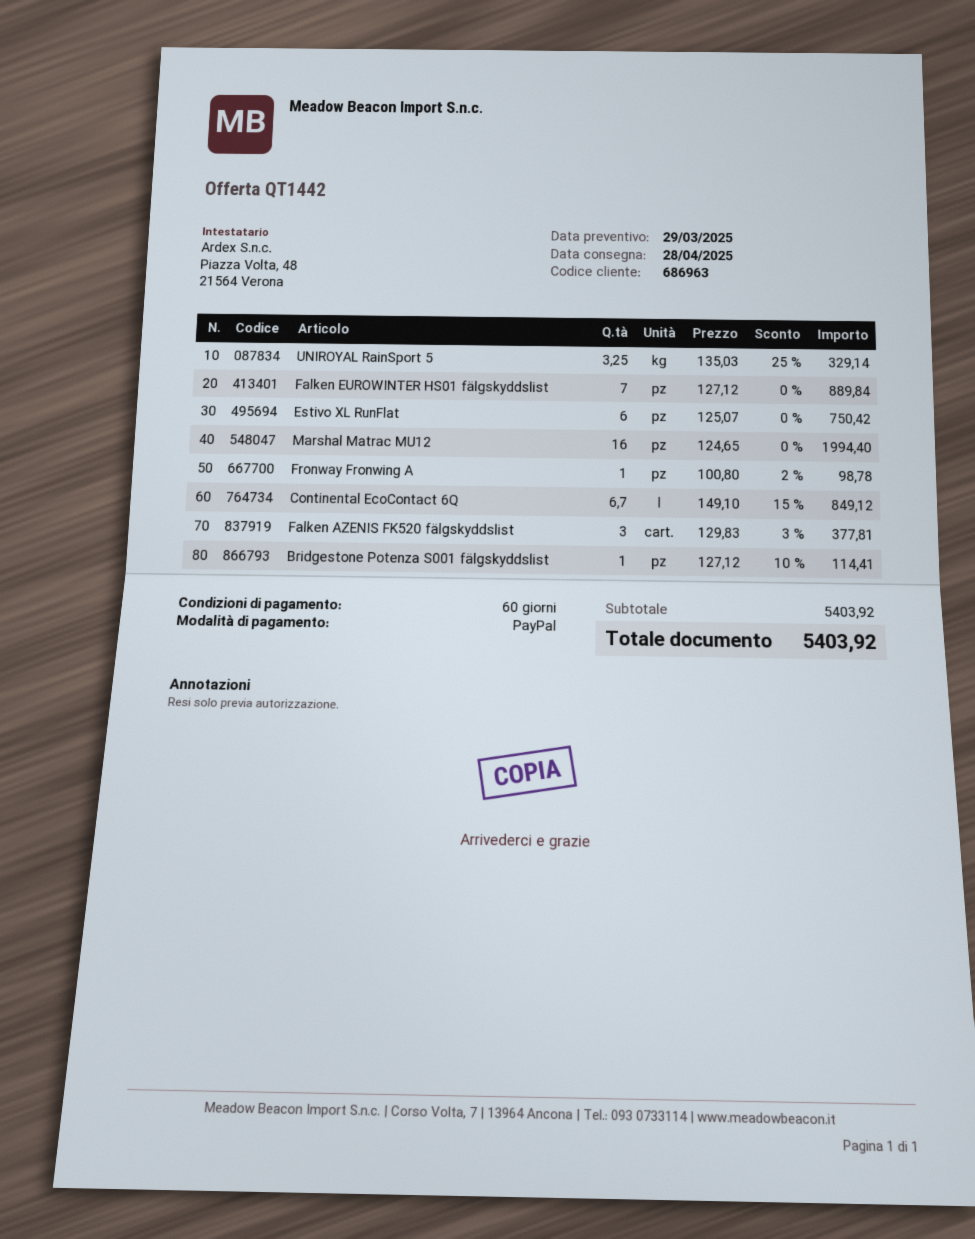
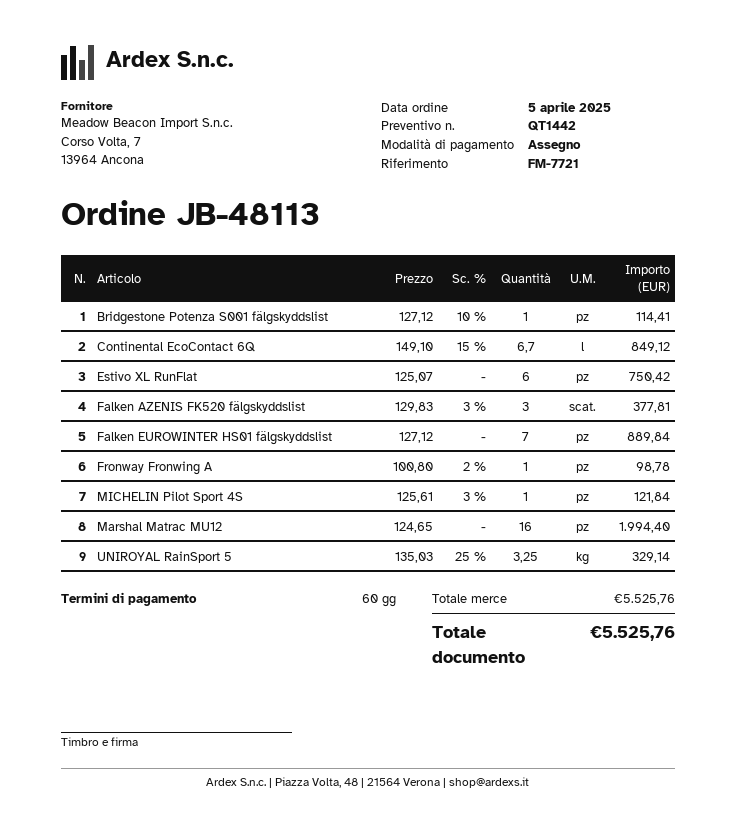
payment method: PayPal -> cheque
MICHELIN Pilot Sport 4S: none -> 1 x 125.61 - 3% = 121.84
subtotal: 5403.92 -> 5525.76
total: 5403.92 -> 5525.76

